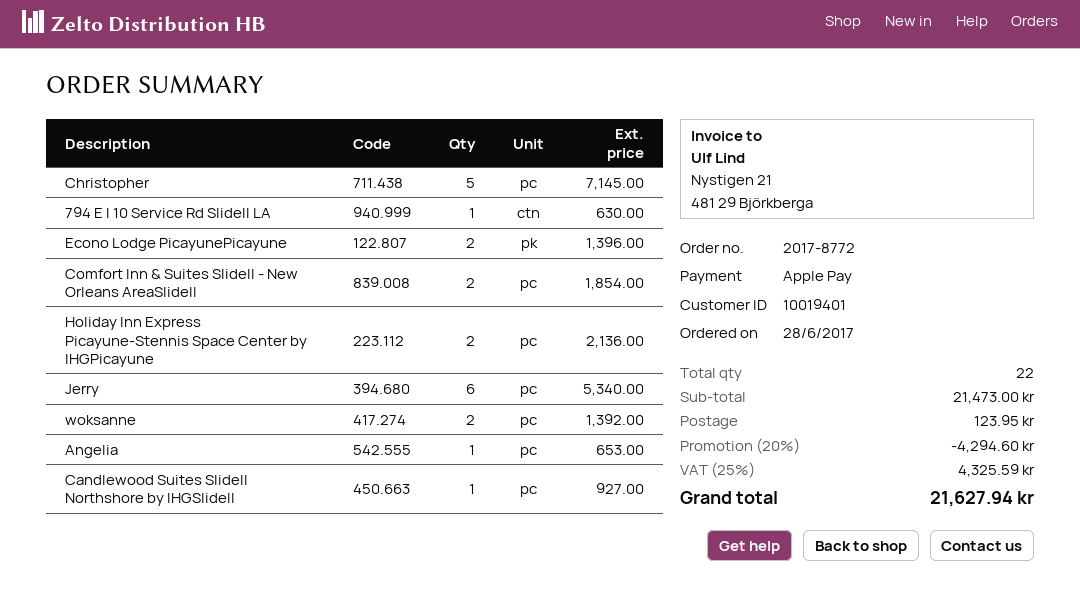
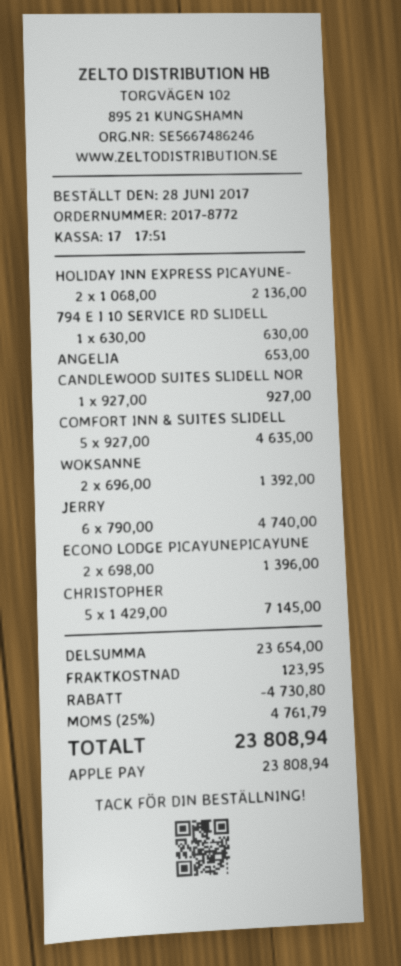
Comfort Inn & Suites Slidell - New Orleans AreaSlidell: 2 for 1854.00 -> 5 for 4635.00
Jerry: 6 for 5340.00 -> 6 for 4740.00
subtotal: 21473.00 -> 23654.00
discount: 4294.60 -> 4730.80
tax: 25% = 4325.59 -> 25% = 4761.79
total: 21627.94 -> 23808.94

